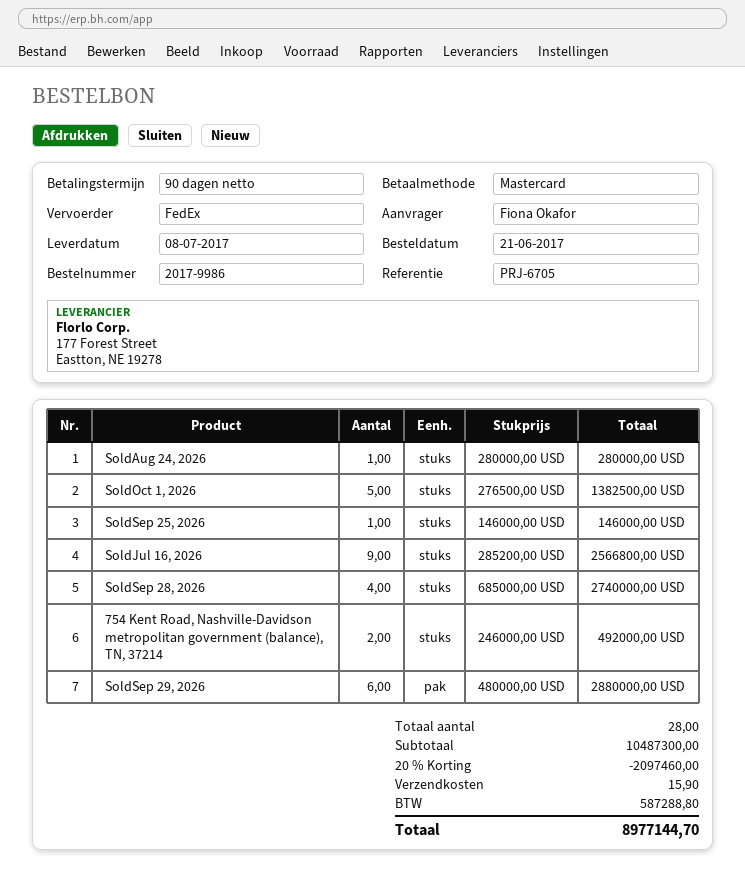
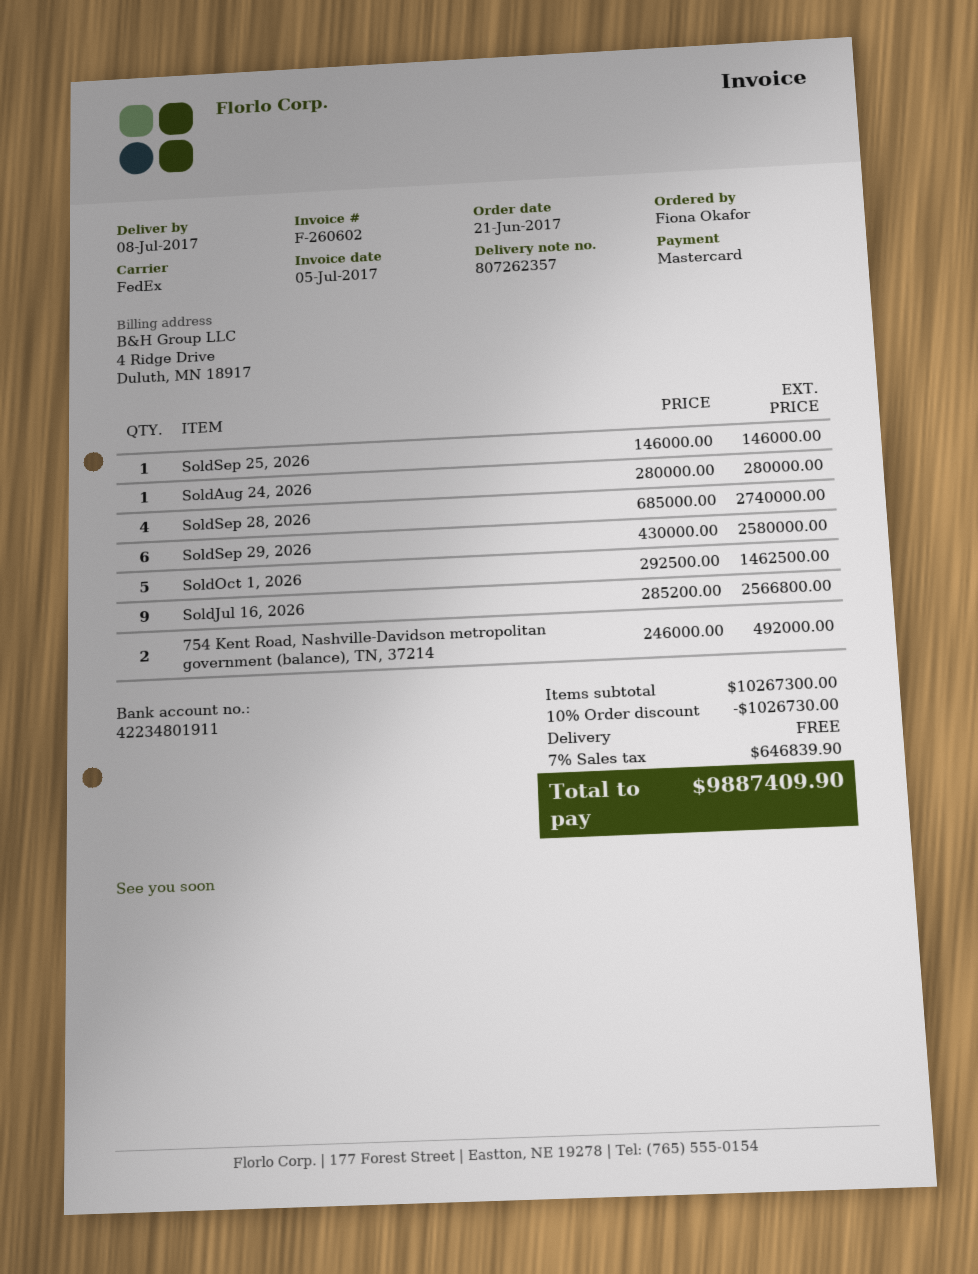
SoldOct 1, 2026: 5 x 276500.00 = 1382500.00 -> 5 x 292500.00 = 1462500.00
SoldSep 29, 2026: 6 x 480000.00 = 2880000.00 -> 6 x 430000.00 = 2580000.00
subtotal: 10487300.00 -> 10267300.00
discount: 20% = 2097460.00 -> 10% = 1026730.00
shipping: 15.90 -> 0.00
tax: 587288.80 -> 646839.90
total: 8977144.70 -> 9887409.90

